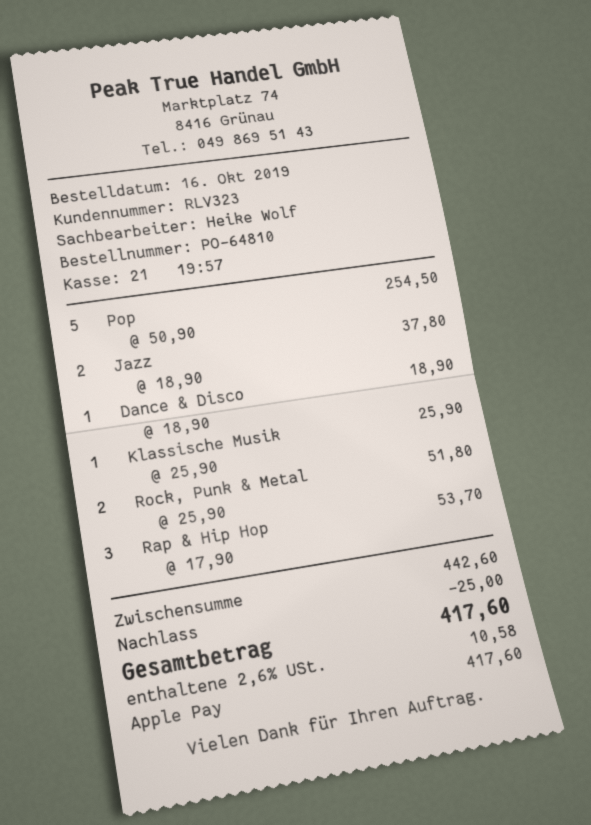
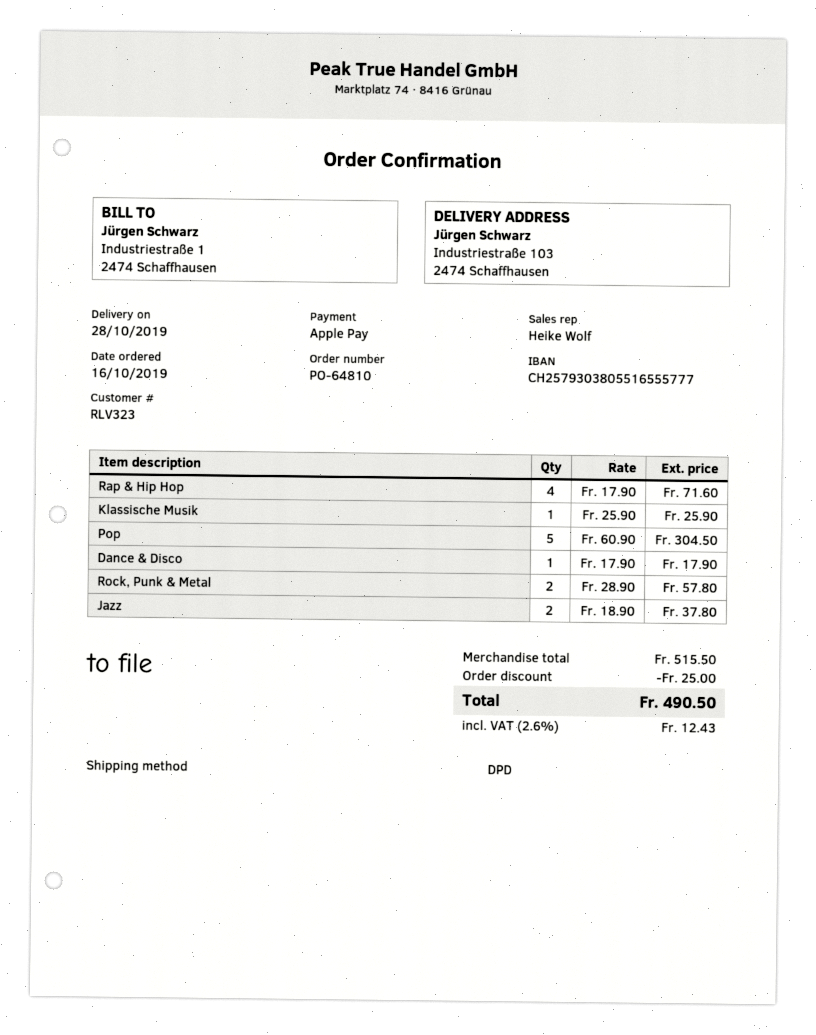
Pop: 5 x 50.90 = 254.50 -> 5 x 60.90 = 304.50
Dance & Disco: 1 x 18.90 = 18.90 -> 1 x 17.90 = 17.90
Rock, Punk & Metal: 2 x 25.90 = 51.80 -> 2 x 28.90 = 57.80
Rap & Hip Hop: 3 x 17.90 = 53.70 -> 4 x 17.90 = 71.60
subtotal: 442.60 -> 515.50
tax: 2.6% = 10.58 -> 2.6% = 12.43
total: 417.60 -> 490.50

